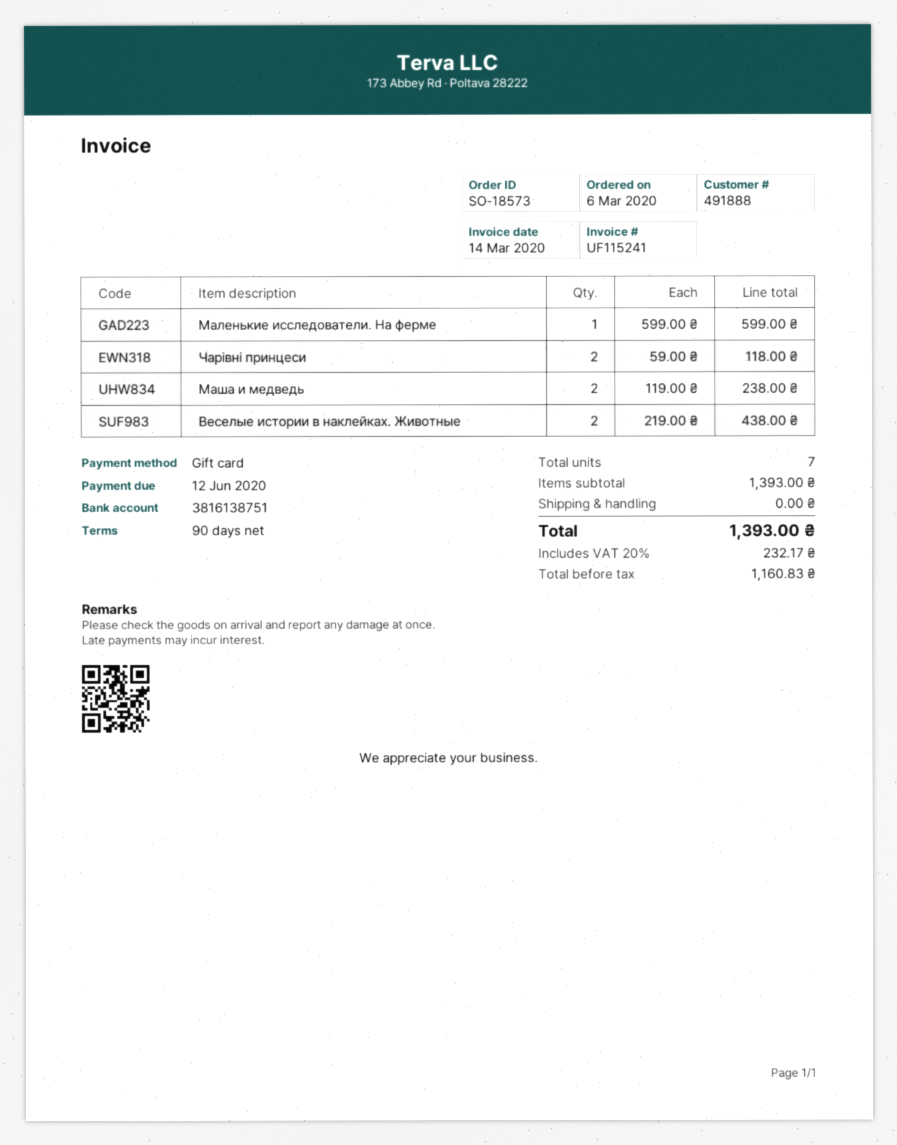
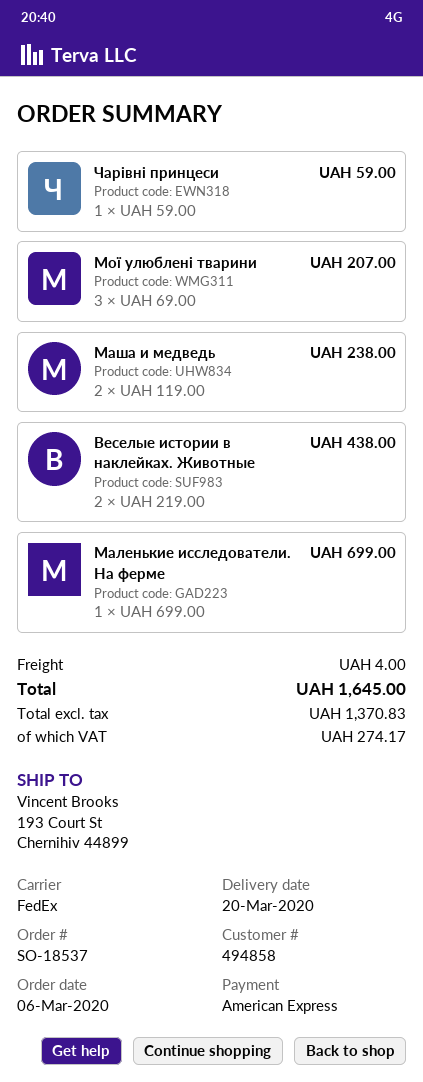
order number: SO-18573 -> SO-18537
customer number: 491888 -> 494858
payment method: gift card -> American Express
Маленькие исследователи. На ферме: 1 x 599.00 = 599.00 -> 1 x 699.00 = 699.00
Чарівні принцеси: 2 x 59.00 = 118.00 -> 1 x 59.00 = 59.00
Мої улюблені тварини: none -> 3 x 69.00 = 207.00
shipping: 0.00 -> 4.00
net: 1160.83 -> 1370.83
tax: 232.17 -> 274.17
total: 1393.00 -> 1645.00

